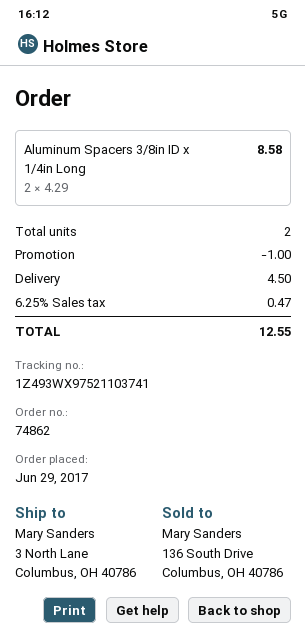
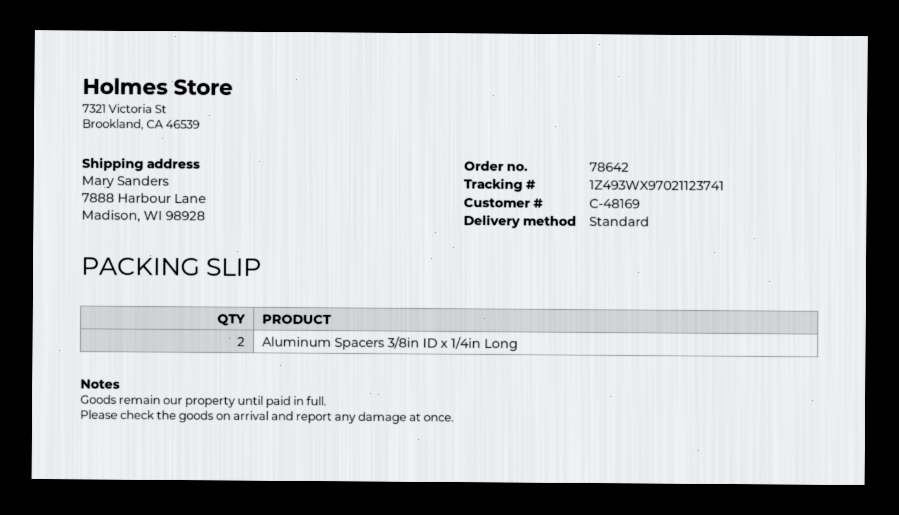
order number: 74862 -> 78642
tracking number: 1Z493WX97521103741 -> 1Z493WX97021123741
ship to: 3 North Lane, Columbus, OH 40786 -> 7888 Harbour Lane, Madison, WI 98928

